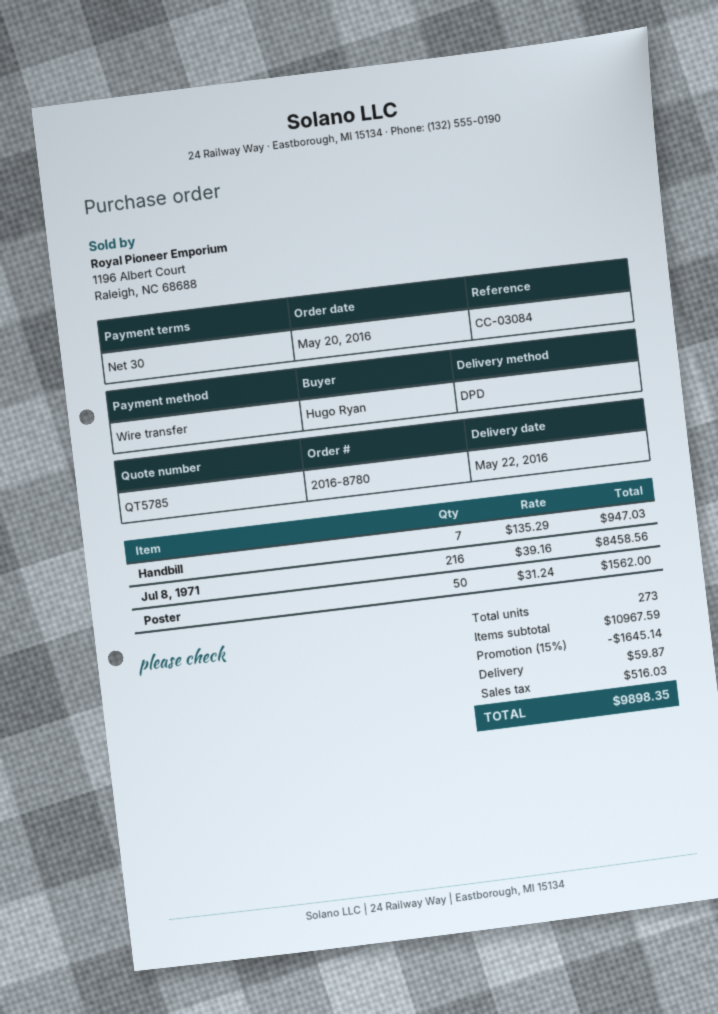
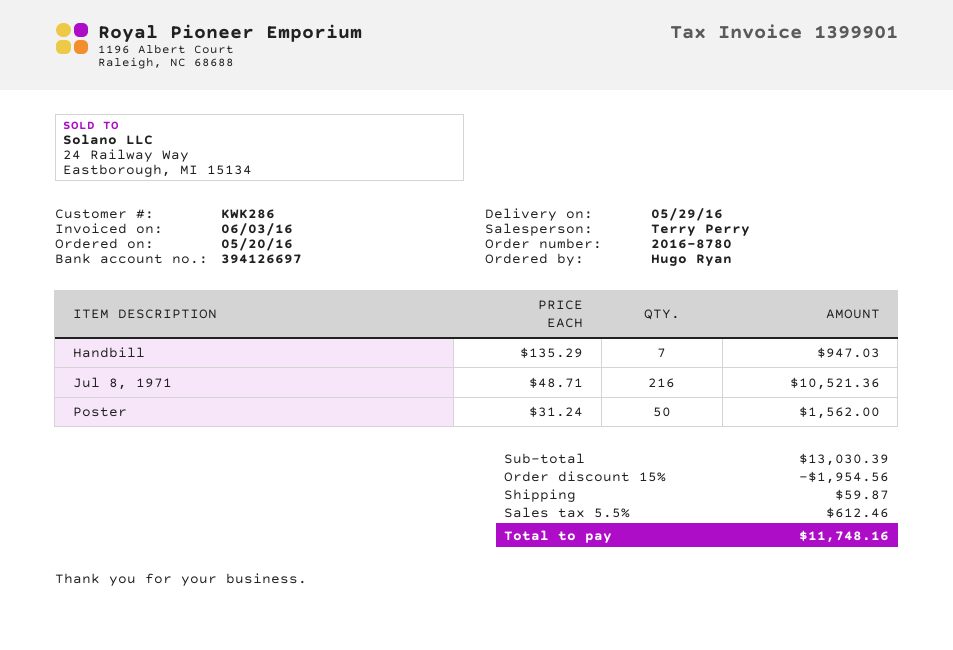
delivery date: 2016-05-22 -> 2016-05-29
Jul 8, 1971: 216 x 39.16 = 8458.56 -> 216 x 48.71 = 10521.36
subtotal: 10967.59 -> 13030.39
discount: 15% = 1645.14 -> 15% = 1954.56
tax: 516.03 -> 612.46
total: 9898.35 -> 11748.16

